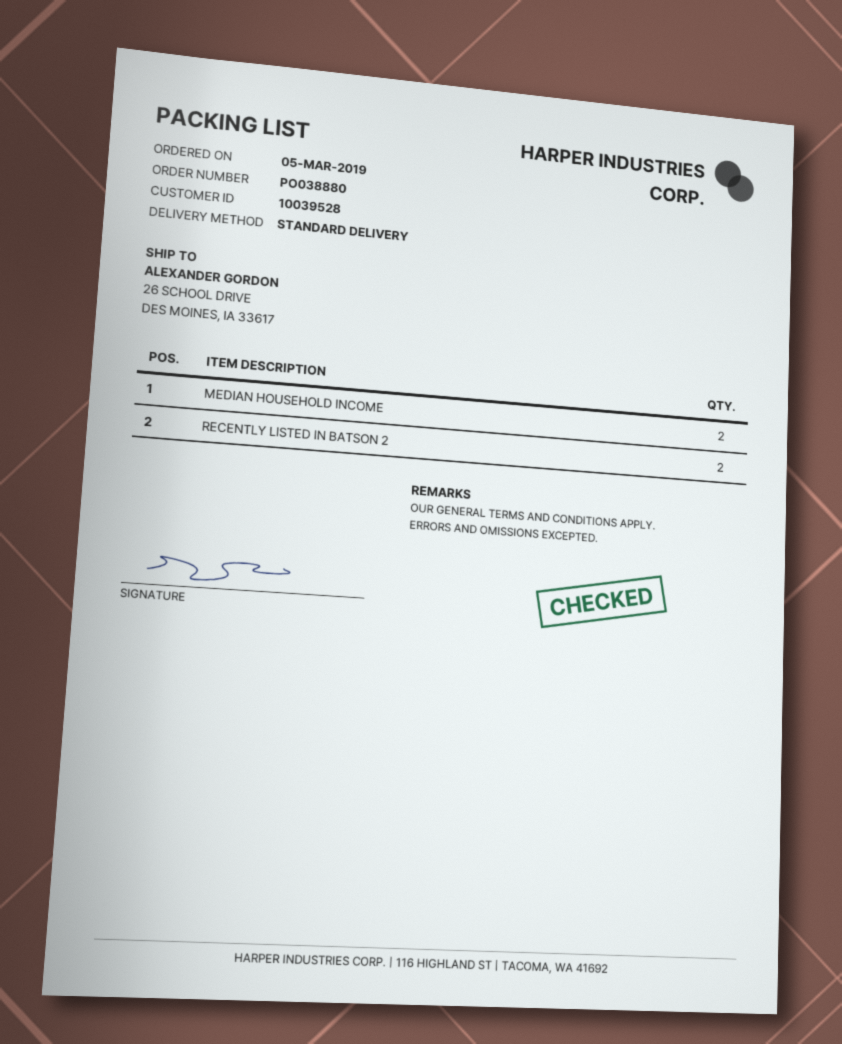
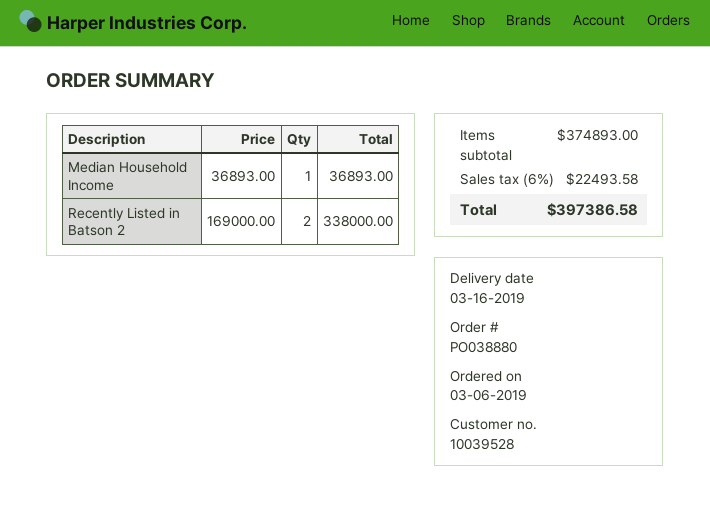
order date: 2019-03-05 -> 2019-03-06
MEDIAN HOUSEHOLD INCOME: 2 -> 1

